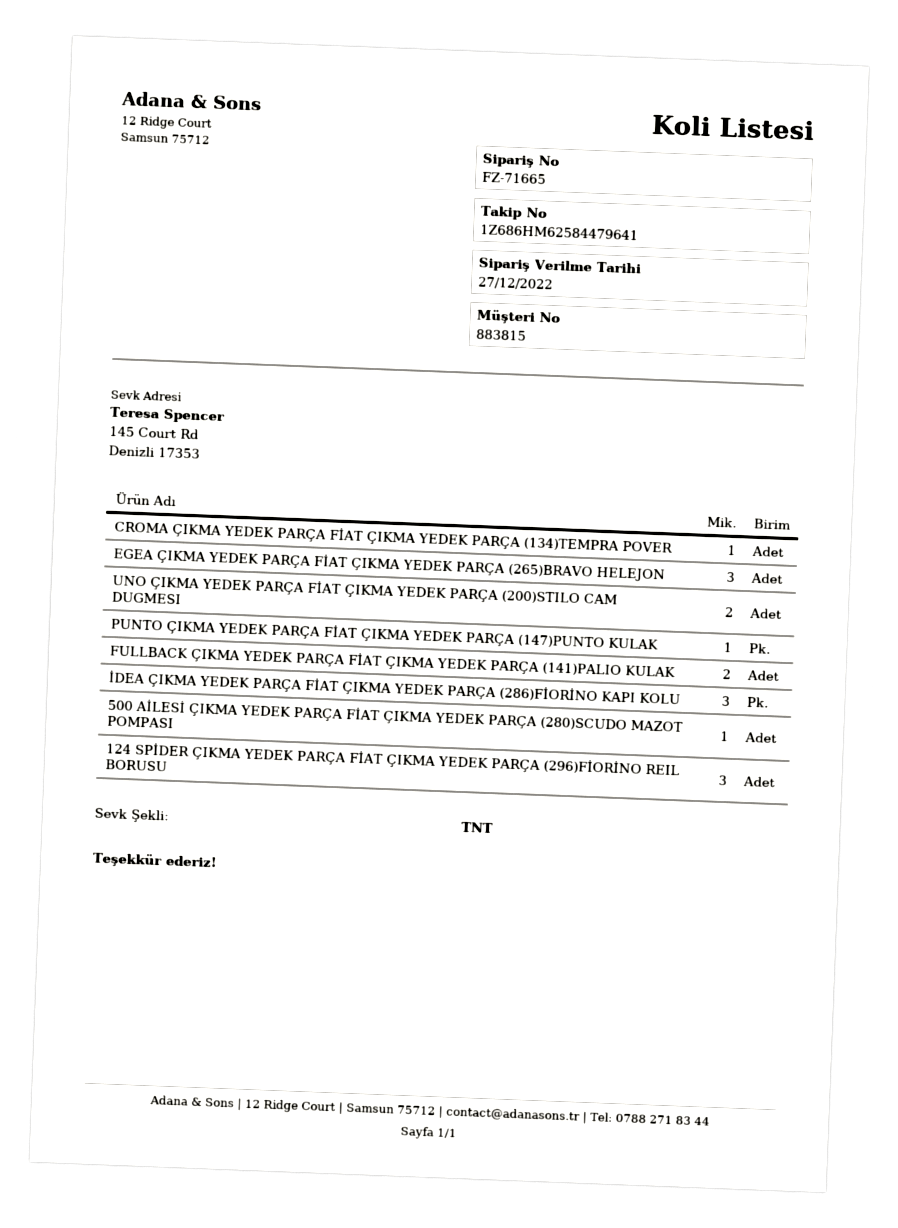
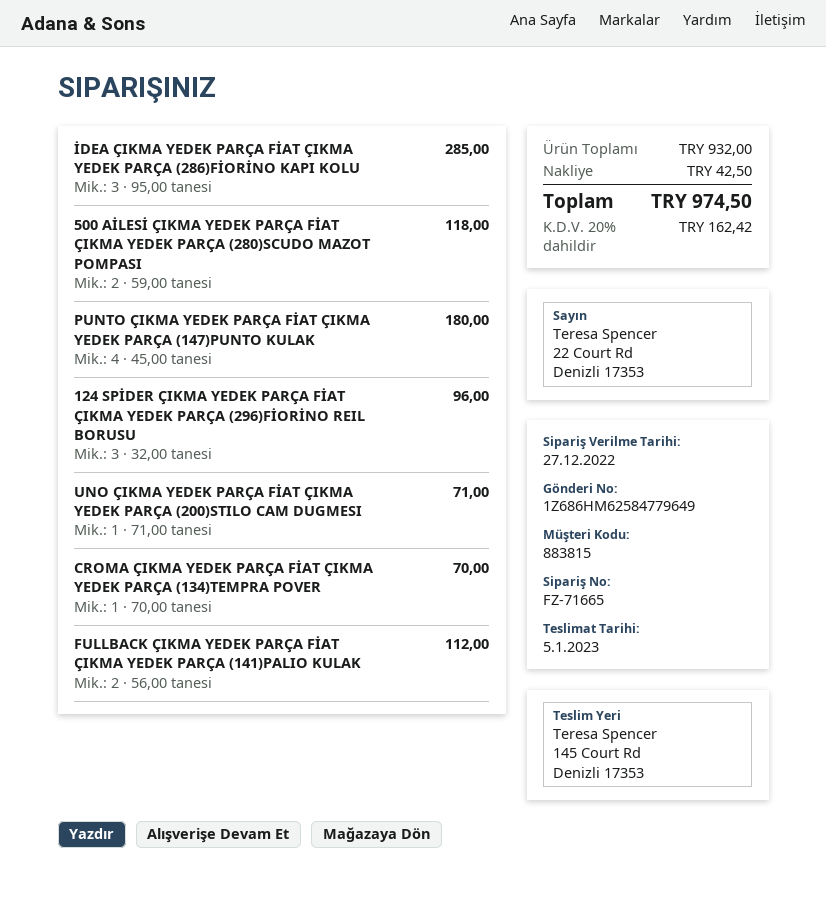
tracking number: 1Z686HM62584479641 -> 1Z686HM62584779649
EGEA ÇIKMA YEDEK PARÇA FİAT ÇIKMA YEDEK PARÇA (265)BRAVO HELEJON: 3 -> none
UNO ÇIKMA YEDEK PARÇA FİAT ÇIKMA YEDEK PARÇA (200)STILO CAM DUGMESI: 2 -> 1
PUNTO ÇIKMA YEDEK PARÇA FİAT ÇIKMA YEDEK PARÇA (147)PUNTO KULAK: 1 -> 4
500 AİLESİ ÇIKMA YEDEK PARÇA FİAT ÇIKMA YEDEK PARÇA (280)SCUDO MAZOT POMPASI: 1 -> 2

